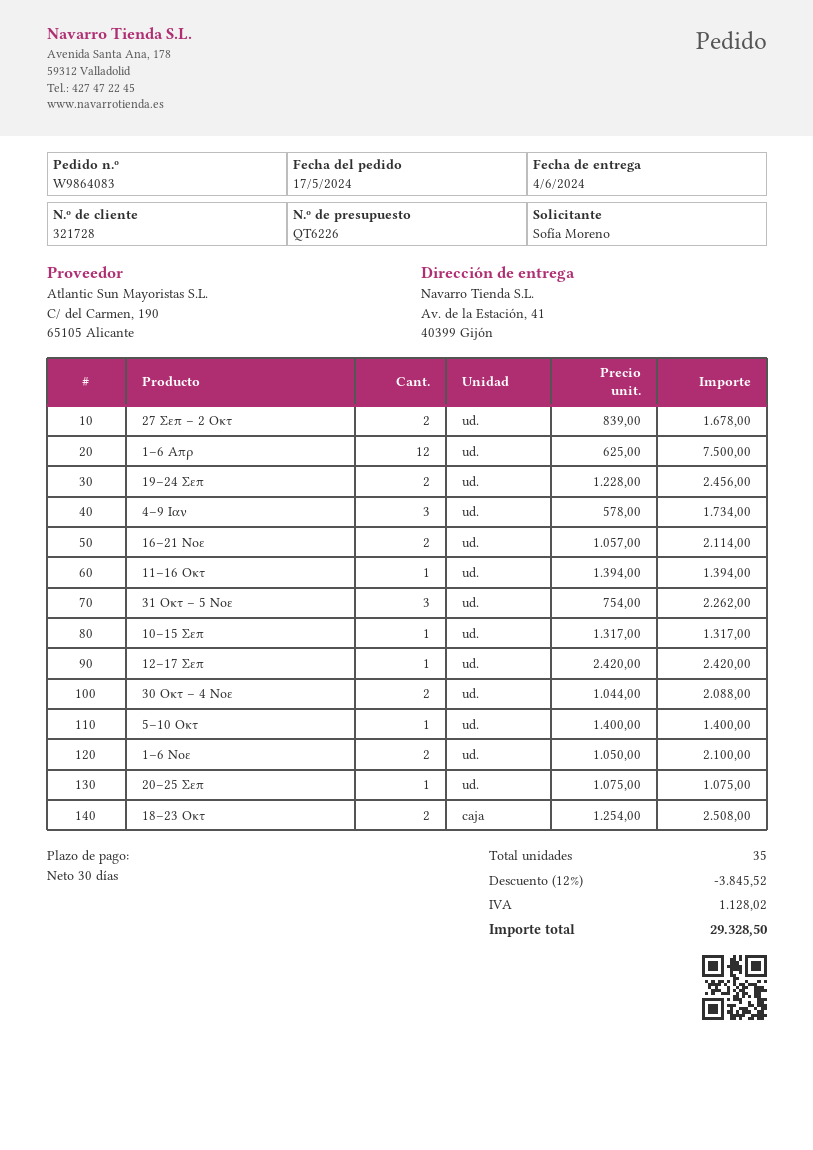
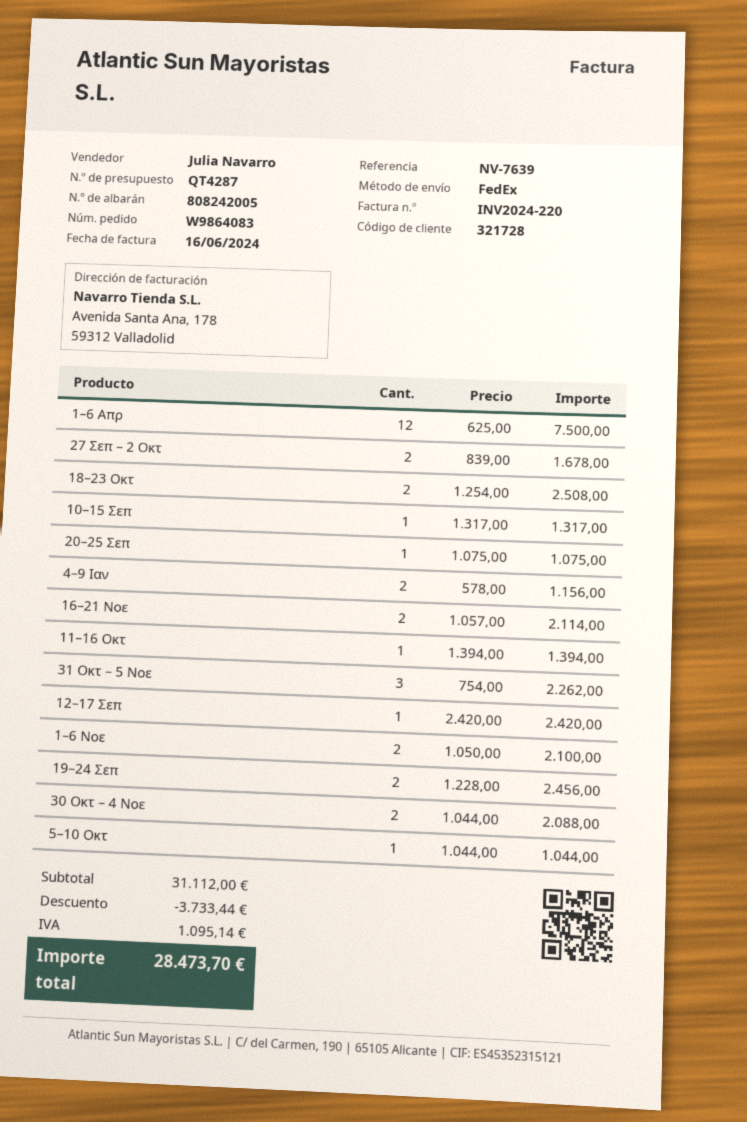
quote number: QT6226 -> QT4287
4–9 Ιαν: 3 x 578.00 = 1734.00 -> 2 x 578.00 = 1156.00
5–10 Οκτ: 1 x 1400.00 = 1400.00 -> 1 x 1044.00 = 1044.00
discount: 3845.52 -> 3733.44
tax: 1128.02 -> 1095.14
total: 29328.50 -> 28473.70

